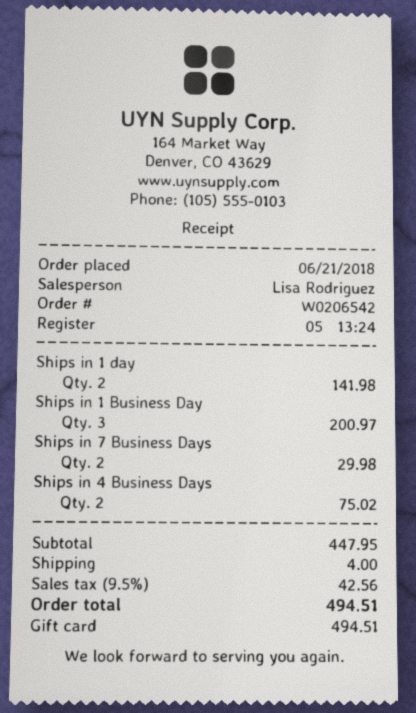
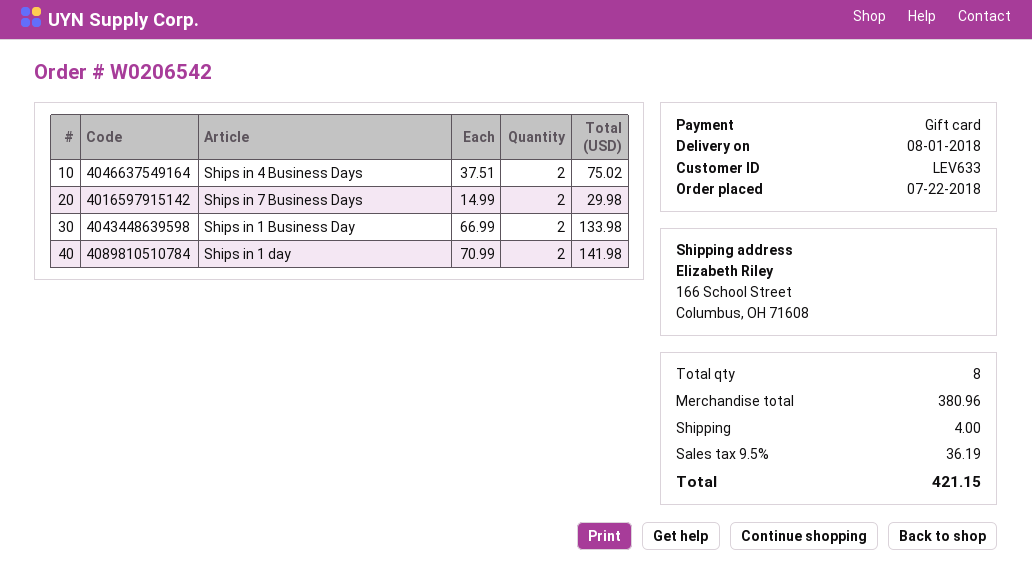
order date: 2018-06-21 -> 2018-07-22
Ships in 1 Business Day: 3 for 200.97 -> 2 for 133.98
subtotal: 447.95 -> 380.96
tax: 9.5% = 42.56 -> 9.5% = 36.19
total: 494.51 -> 421.15

